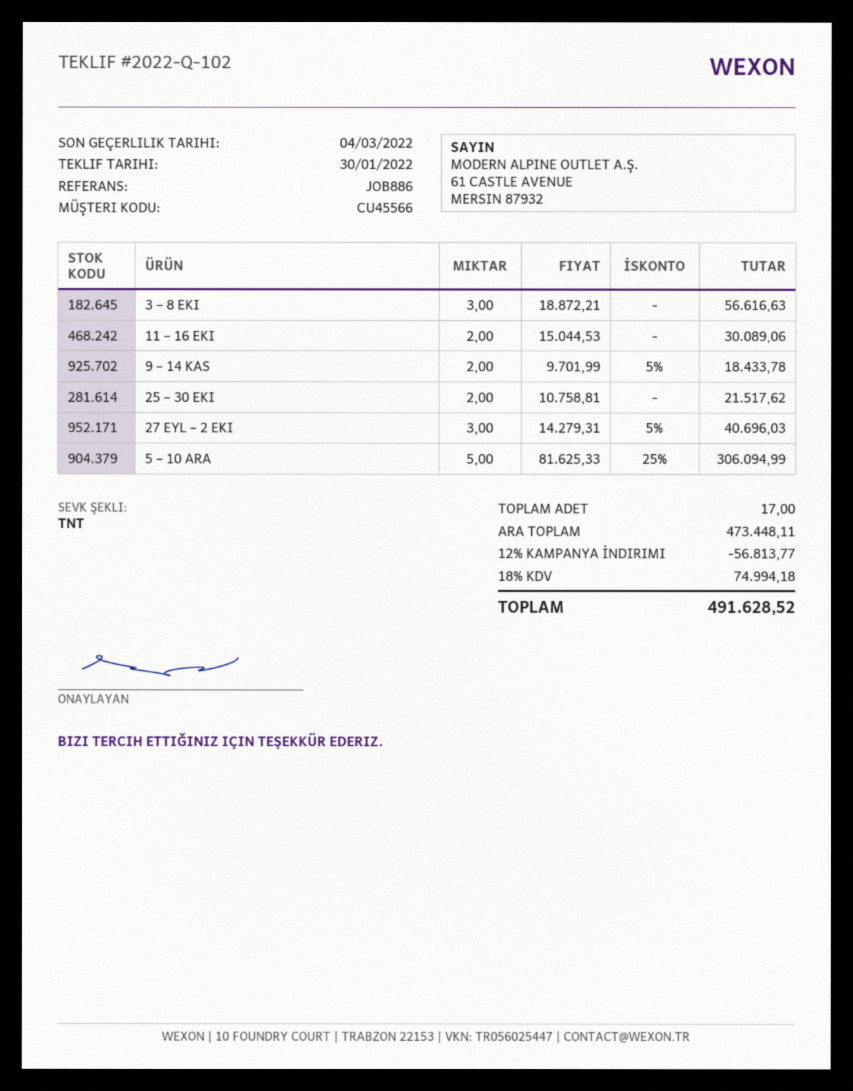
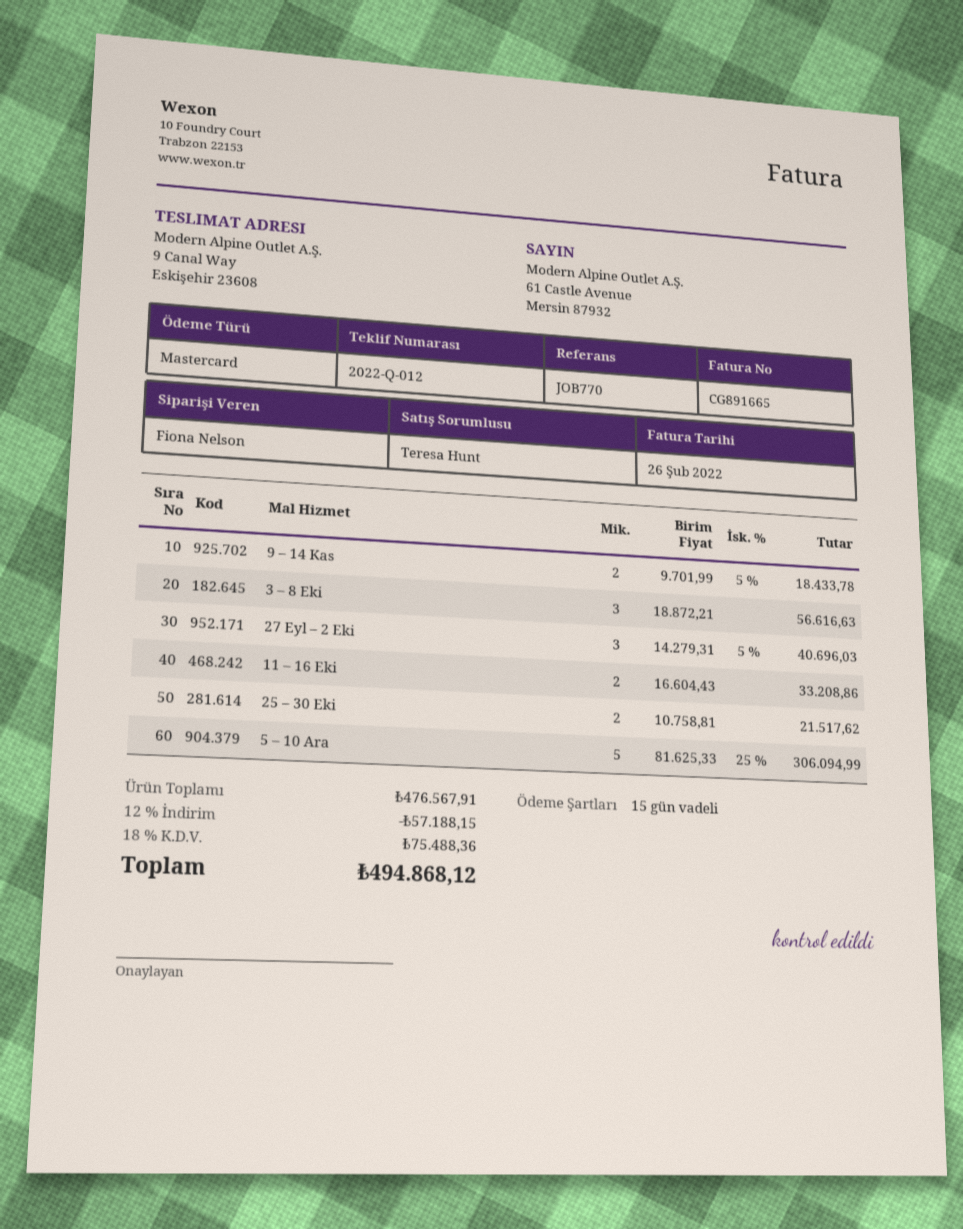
quote number: 2022-Q-102 -> 2022-Q-012
reference: JOB886 -> JOB770
11 – 16 EKI: 2 x 15044.53 = 30089.06 -> 2 x 16604.43 = 33208.86
subtotal: 473448.11 -> 476567.91
discount: 12% = 56813.77 -> 12% = 57188.15
tax: 18% = 74994.18 -> 18% = 75488.36
total: 491628.52 -> 494868.12

